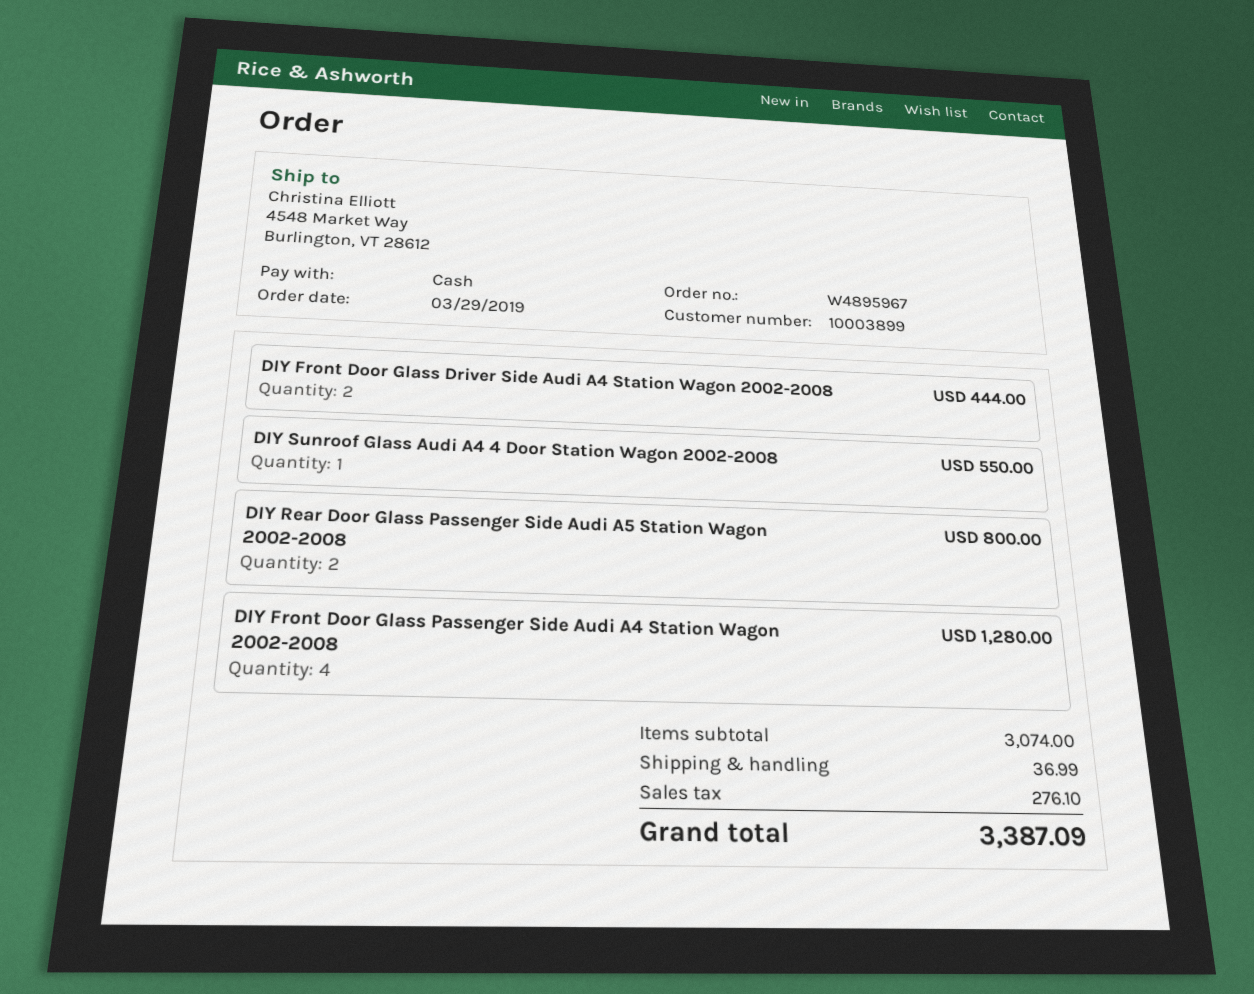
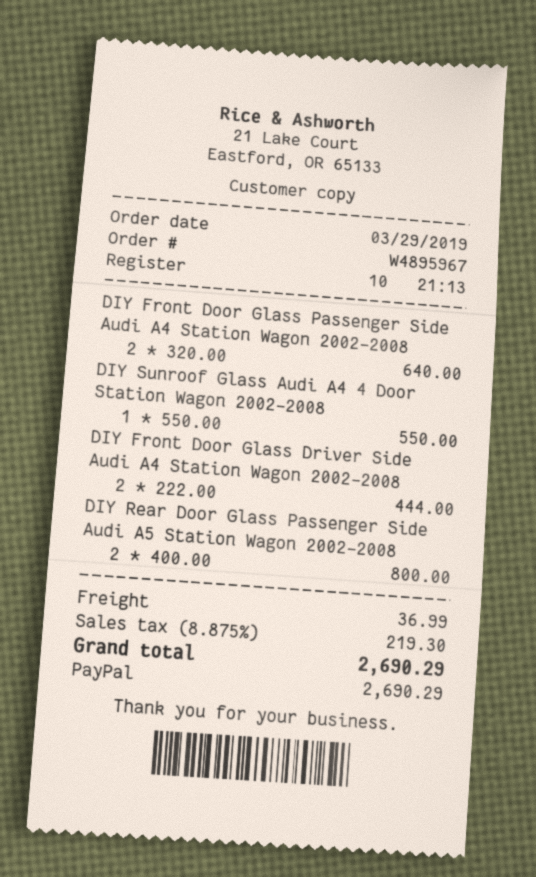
payment method: cash -> PayPal
DIY Front Door Glass Passenger Side Audi A4 Station Wagon 2002-2008: 4 for 1280.00 -> 2 for 640.00
tax: 276.10 -> 219.30
total: 3387.09 -> 2690.29

